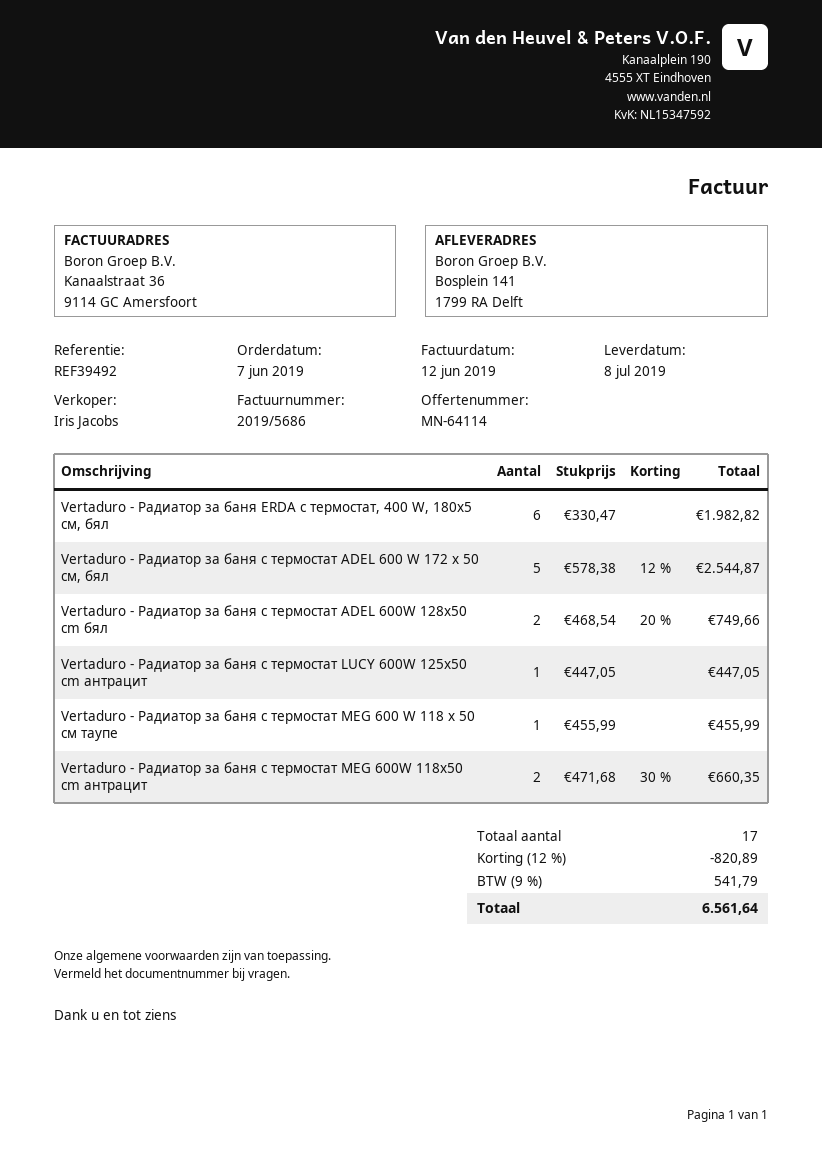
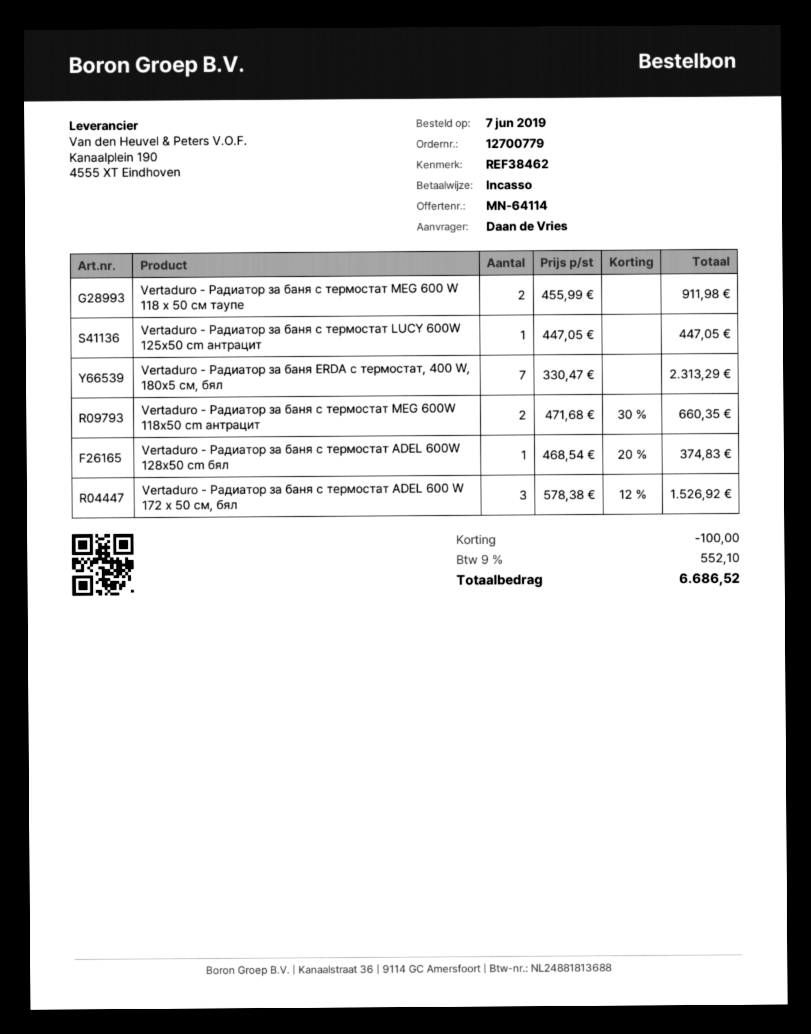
reference: REF39492 -> REF38462
Vertaduro - Радиатор за баня ERDA с термостат, 400 W, 180x5 см, бял: 6 x 330.47 = 1982.82 -> 7 x 330.47 = 2313.29
Vertaduro - Радиатор за баня с термостат ADEL 600 W 172 x 50 см, бял: 5 x 578.38 - 12% = 2544.87 -> 3 x 578.38 - 12% = 1526.92
Vertaduro - Радиатор за баня с термостат ADEL 600W 128x50 cm бял: 2 x 468.54 - 20% = 749.66 -> 1 x 468.54 - 20% = 374.83
Vertaduro - Радиатор за баня с термостат MEG 600 W 118 x 50 см таупе: 1 x 455.99 = 455.99 -> 2 x 455.99 = 911.98
discount: 820.89 -> 100.00
tax: 9% = 541.79 -> 9% = 552.10
total: 6561.64 -> 6686.52

